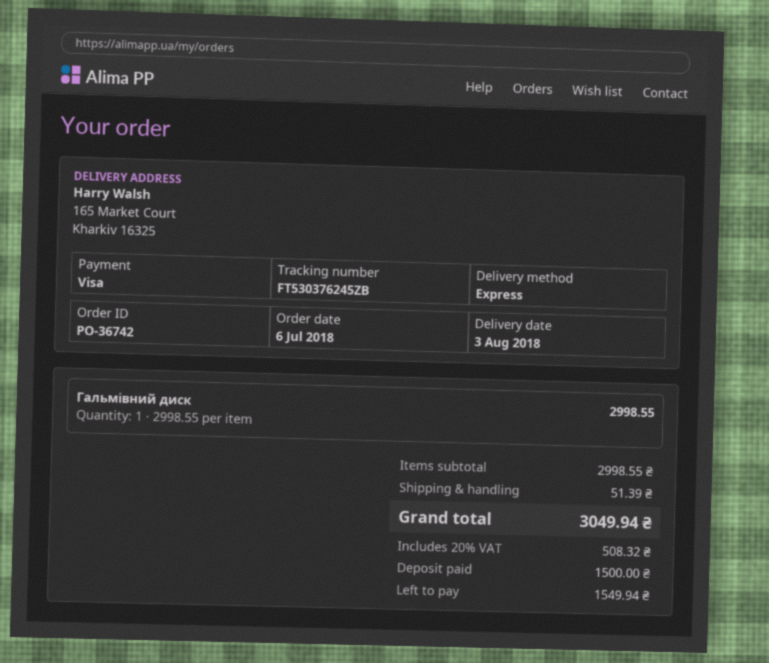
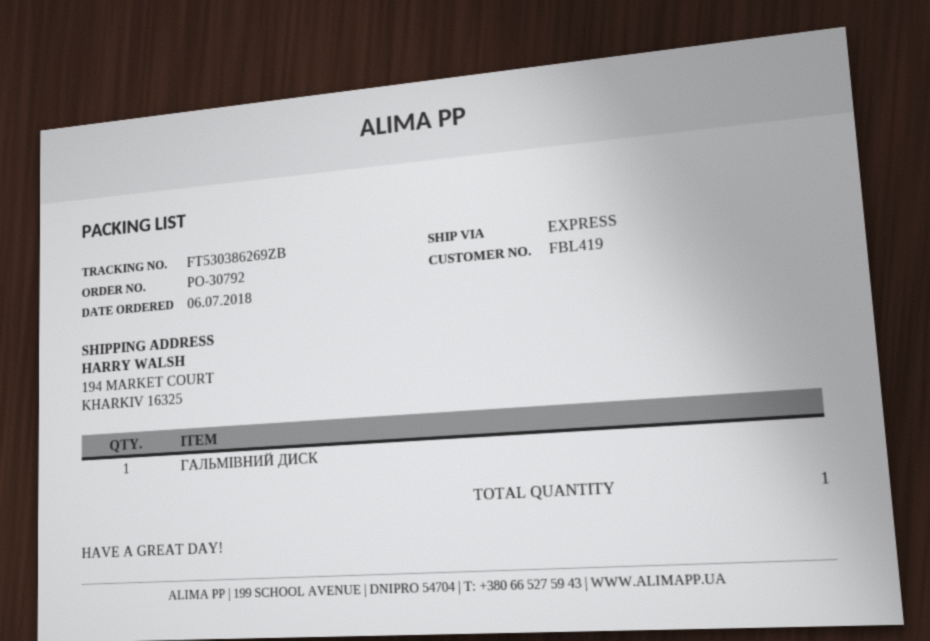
order number: PO-36742 -> PO-30792
tracking number: FT530376245ZB -> FT530386269ZB
ship to: 165 Market Court, Kharkiv 16325 -> 194 MARKET COURT, KHARKIV 16325

